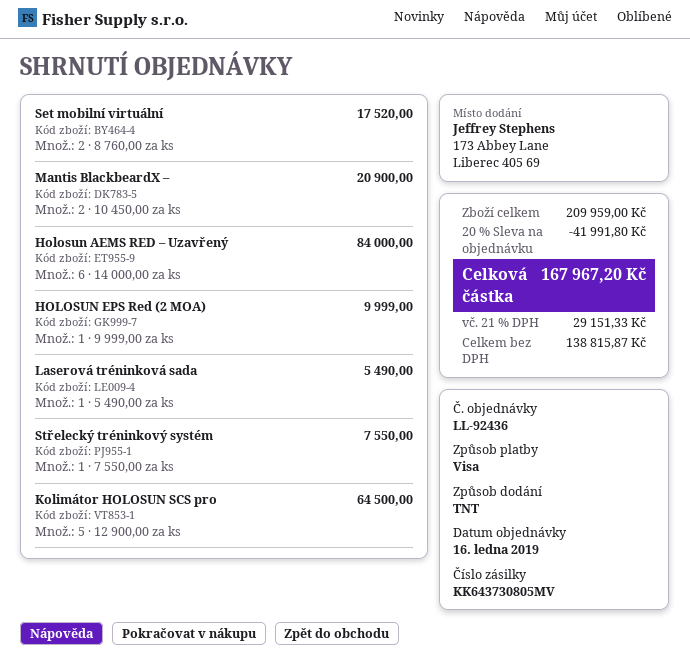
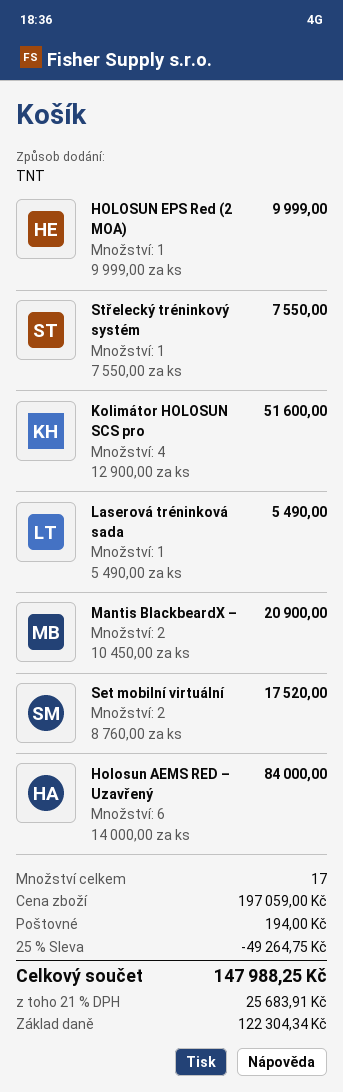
Kolimátor HOLOSUN SCS pro: 5 x 12900.00 = 64500.00 -> 4 x 12900.00 = 51600.00
subtotal: 209959.00 -> 197059.00
discount: 20% = 41991.80 -> 25% = 49264.75
shipping: none -> 194.00
net: 138815.87 -> 122304.34
tax: 21% = 29151.33 -> 21% = 25683.91
total: 167967.20 -> 147988.25

